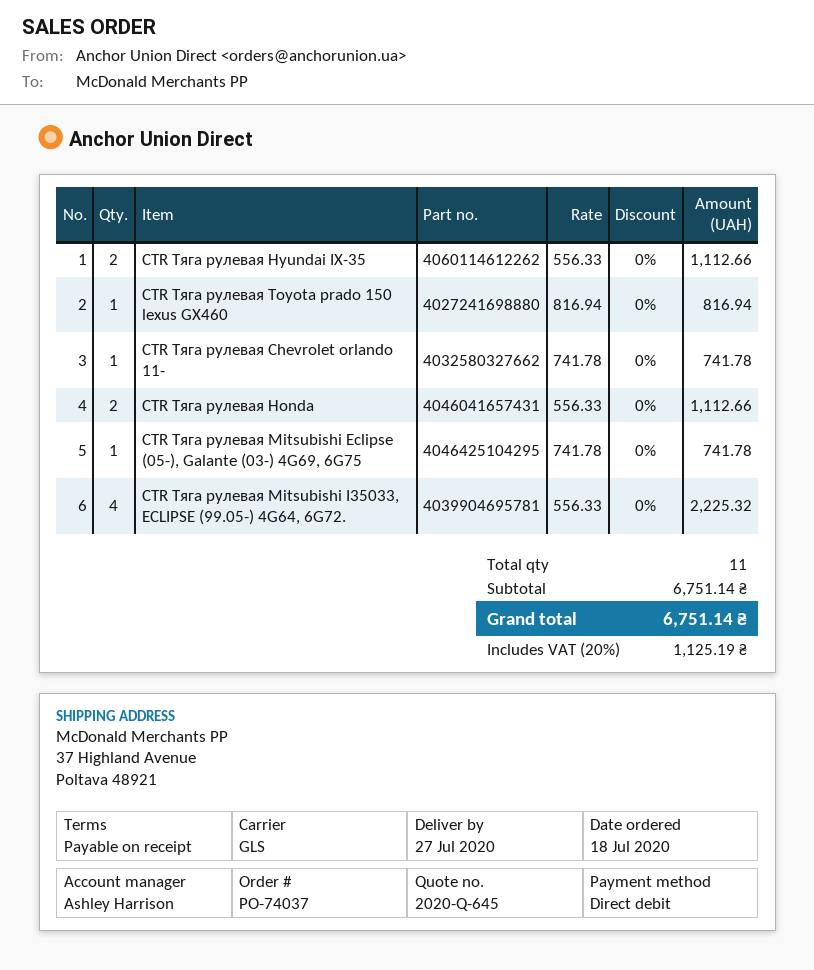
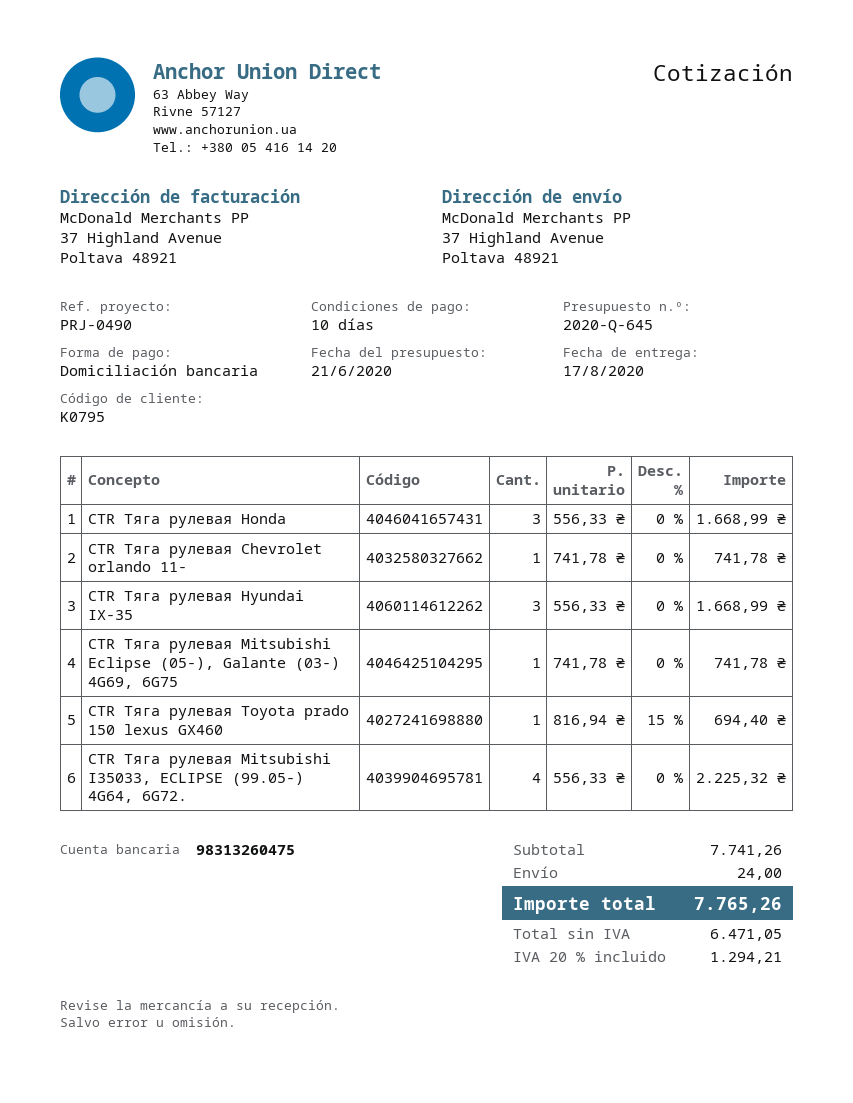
delivery date: 2020-07-27 -> 2020-08-17
payment terms: on receipt -> 10 days
CTR Тяга рулевая Hyundai IX-35: 2 x 556.33 = 1112.66 -> 3 x 556.33 = 1668.99
CTR Тяга рулевая Toyota prado 150 lexus GX460: 1 x 816.94 = 816.94 -> 1 x 816.94 - 15% = 694.40
CTR Тяга рулевая Honda: 2 x 556.33 = 1112.66 -> 3 x 556.33 = 1668.99
subtotal: 6751.14 -> 7741.26
shipping: none -> 24.00
tax: 20% = 1125.19 -> 20% = 1294.21
total: 6751.14 -> 7765.26

